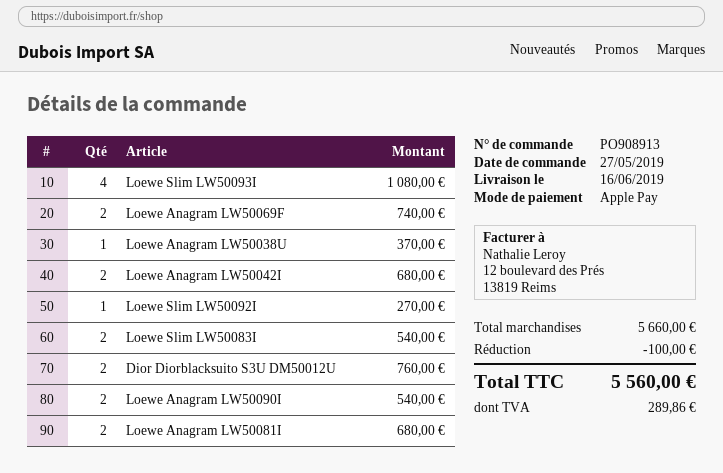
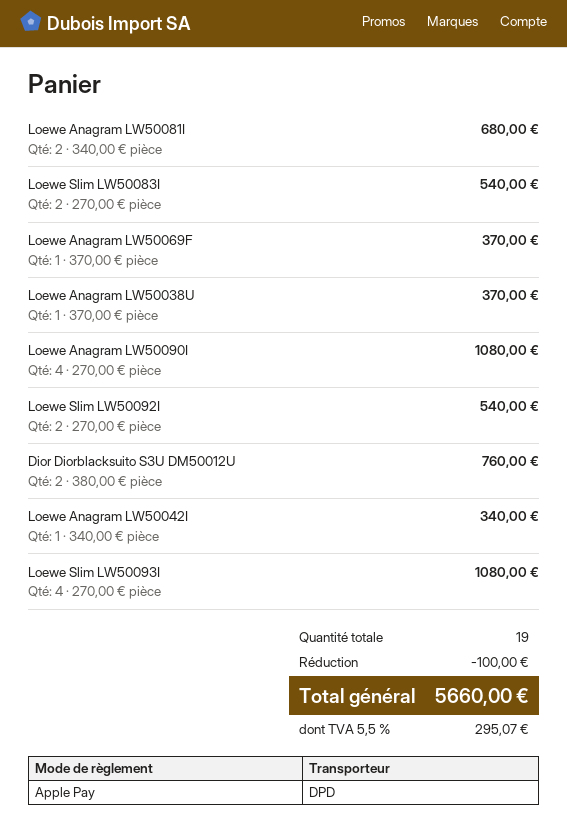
Loewe Anagram LW50069F: 2 for 740.00 -> 1 for 370.00
Loewe Anagram LW50042I: 2 for 680.00 -> 1 for 340.00
Loewe Slim LW50092I: 1 for 270.00 -> 2 for 540.00
Loewe Anagram LW50090I: 2 for 540.00 -> 4 for 1080.00
tax: 289.86 -> 295.07
total: 5560.00 -> 5660.00

